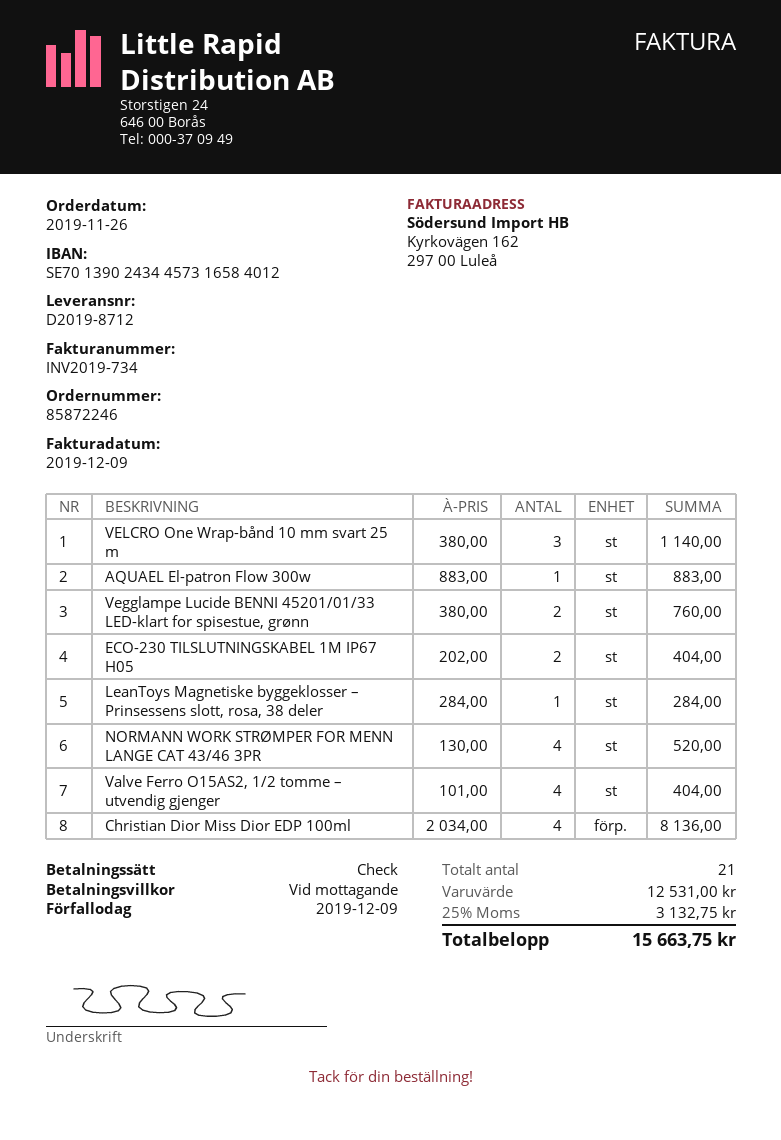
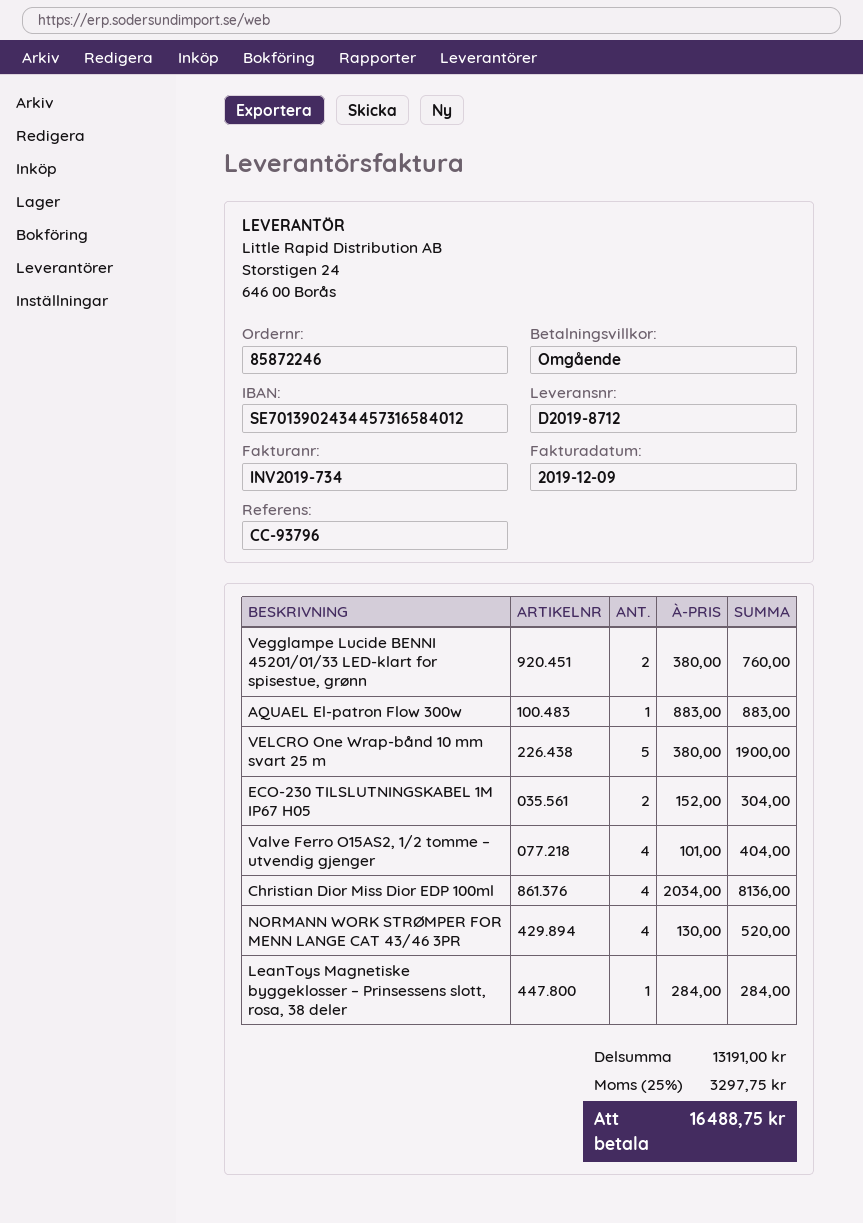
VELCRO One Wrap-bånd 10 mm svart 25 m: 3 x 380.00 = 1140.00 -> 5 x 380.00 = 1900.00
ECO-230 TILSLUTNINGSKABEL 1M IP67 H05: 2 x 202.00 = 404.00 -> 2 x 152.00 = 304.00
subtotal: 12531.00 -> 13191.00
tax: 25% = 3132.75 -> 25% = 3297.75
total: 15663.75 -> 16488.75

